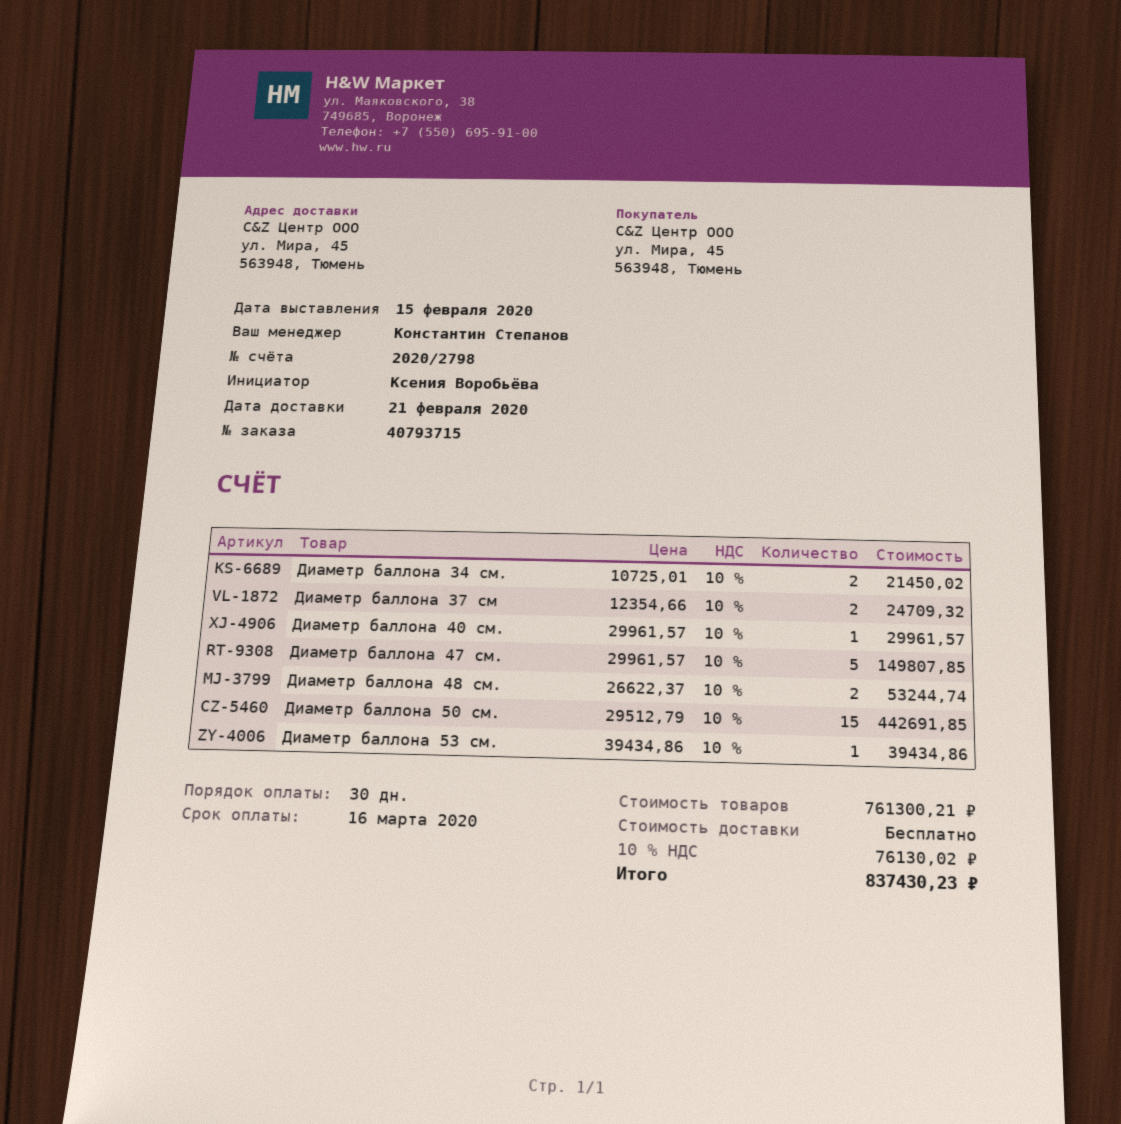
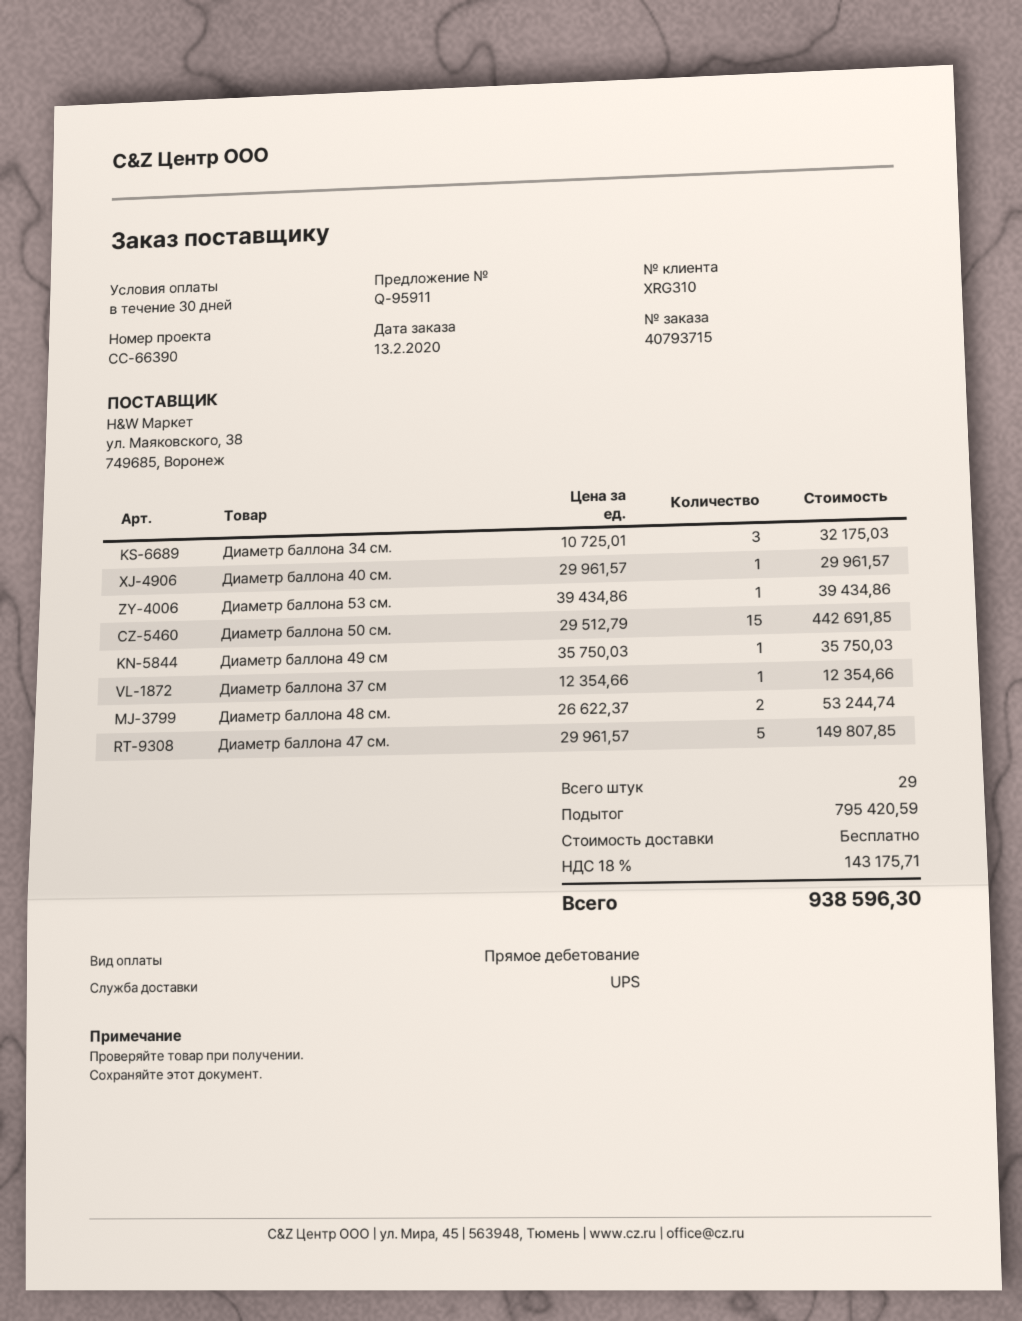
Диаметр баллона 34 см.: 2 x 10725.01 = 21450.02 -> 3 x 10725.01 = 32175.03
Диаметр баллона 37 см: 2 x 12354.66 = 24709.32 -> 1 x 12354.66 = 12354.66
Диаметр баллона 49 см: none -> 1 x 35750.03 = 35750.03
subtotal: 761300.21 -> 795420.59
tax: 10% = 76130.02 -> 18% = 143175.71
total: 837430.23 -> 938596.30

